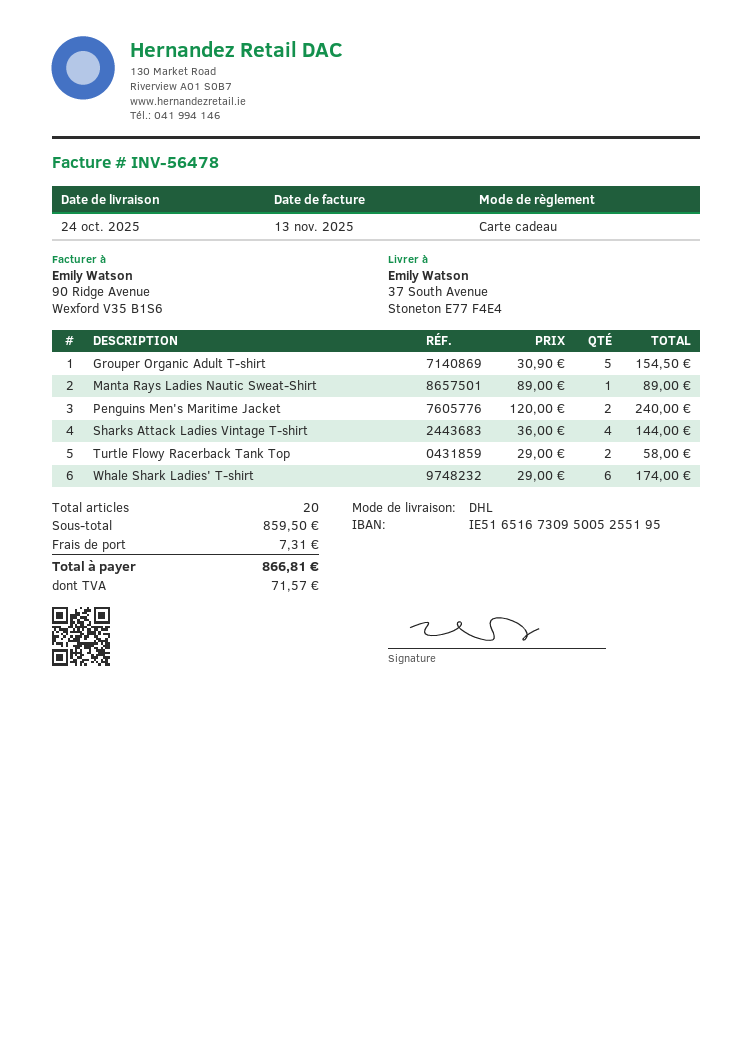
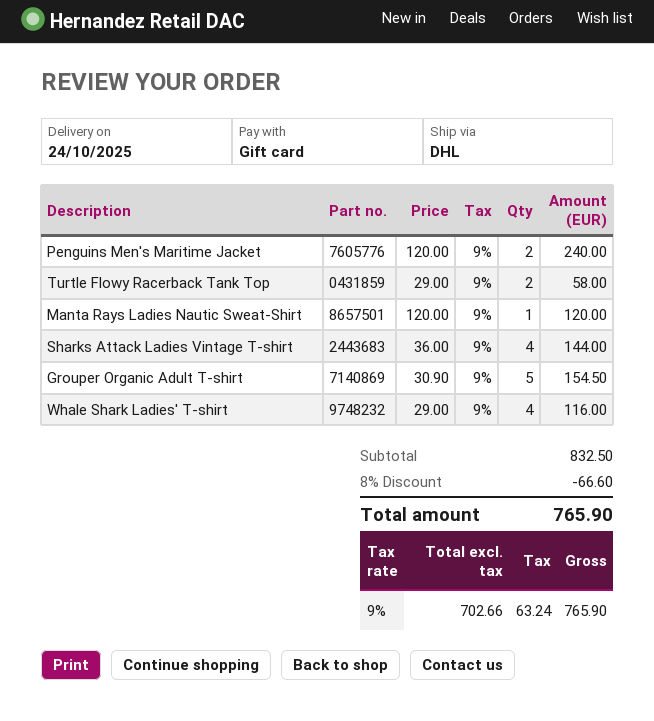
Manta Rays Ladies Nautic Sweat-Shirt: 1 x 89.00 = 89.00 -> 1 x 120.00 = 120.00
Whale Shark Ladies' T-shirt: 6 x 29.00 = 174.00 -> 4 x 29.00 = 116.00
subtotal: 859.50 -> 832.50
discount: none -> 8% = 66.60
shipping: 7.31 -> none
tax: 71.57 -> 63.24
total: 866.81 -> 765.90

